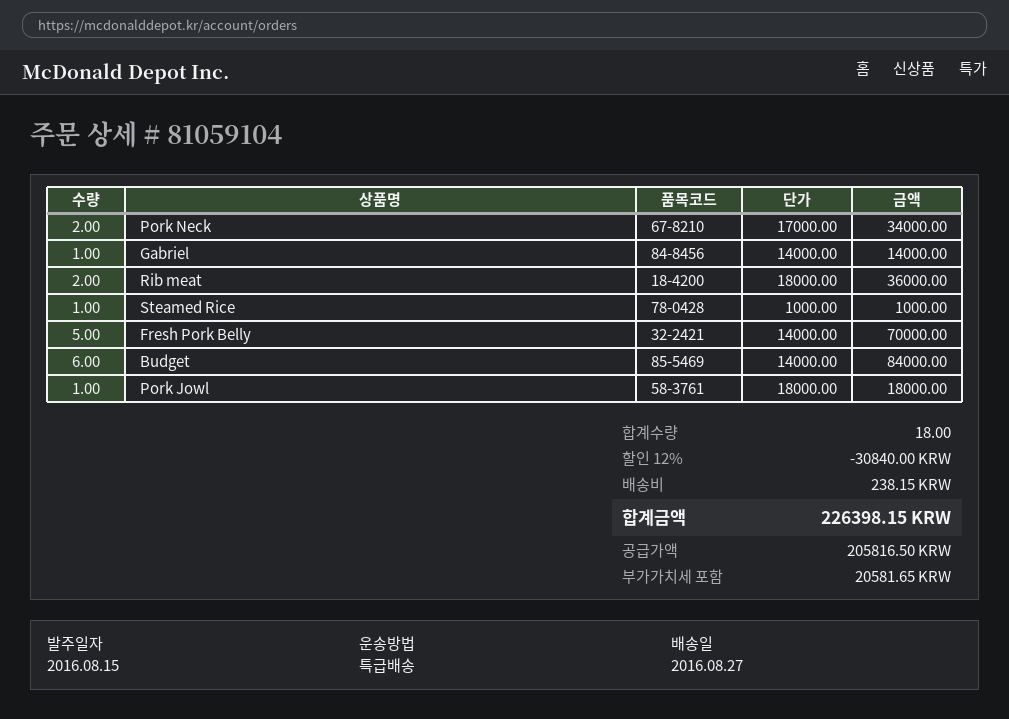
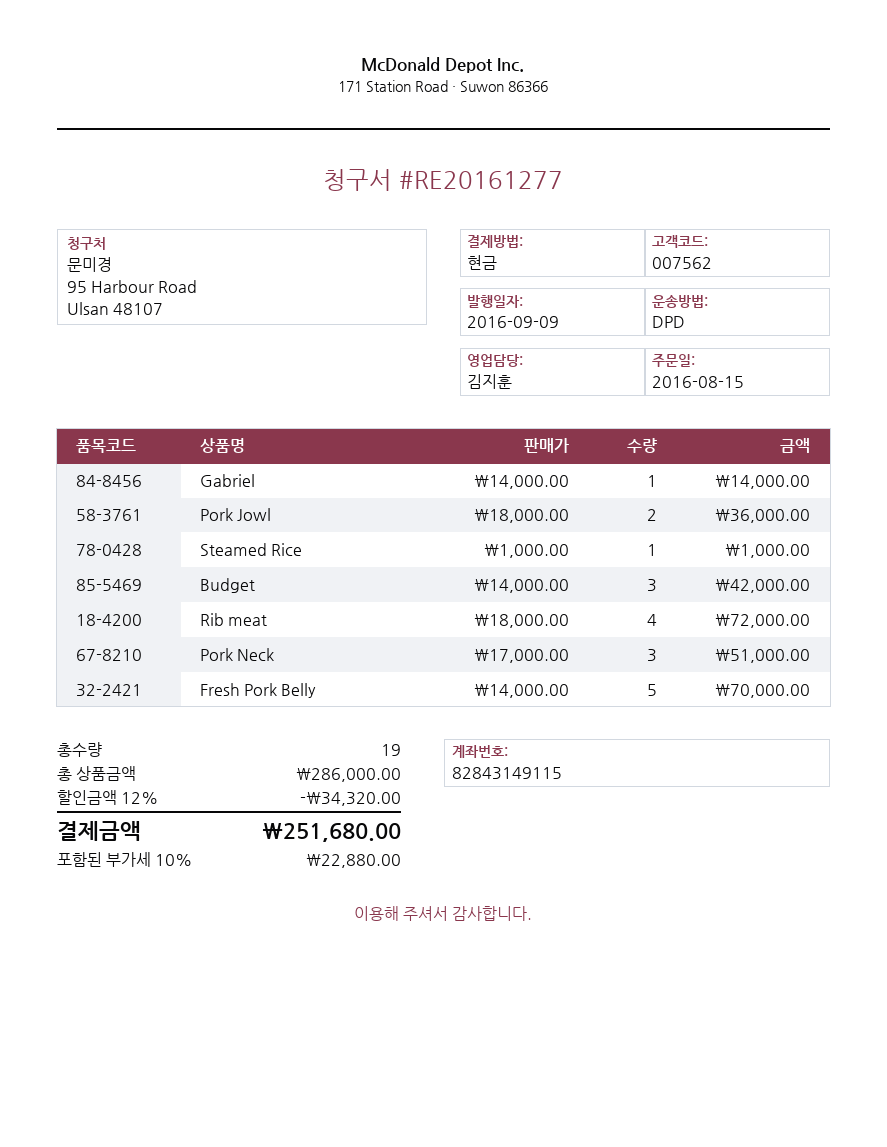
shipping method: express -> DPD
Pork Neck: 2 x 17000.00 = 34000.00 -> 3 x 17000.00 = 51000.00
Rib meat: 2 x 18000.00 = 36000.00 -> 4 x 18000.00 = 72000.00
Budget: 6 x 14000.00 = 84000.00 -> 3 x 14000.00 = 42000.00
Pork Jowl: 1 x 18000.00 = 18000.00 -> 2 x 18000.00 = 36000.00
total quantity: 18 -> 19
discount: 12% = 30840.00 -> 12% = 34320.00
shipping: 238.15 -> none
tax: 20581.65 -> 22880.00
total: 226398.15 -> 251680.00

